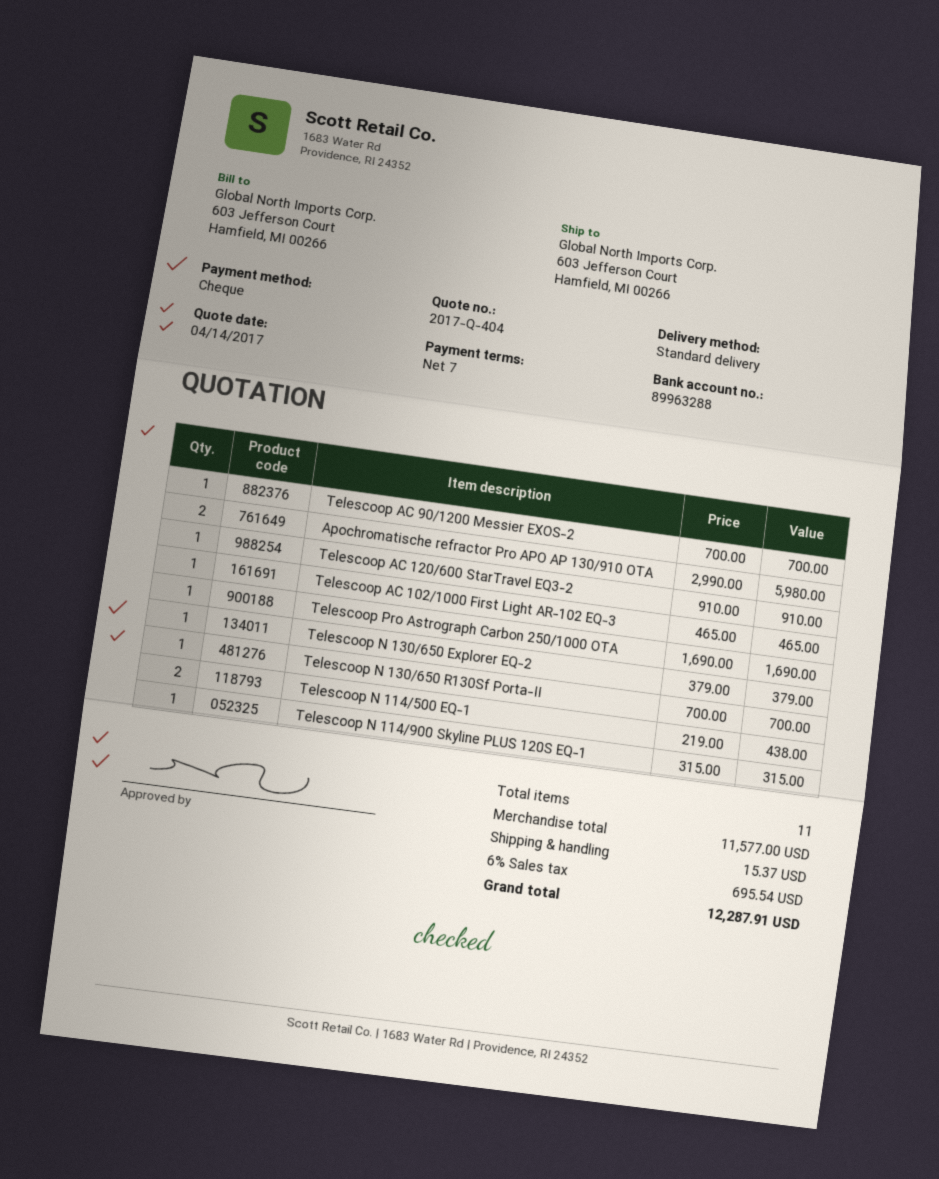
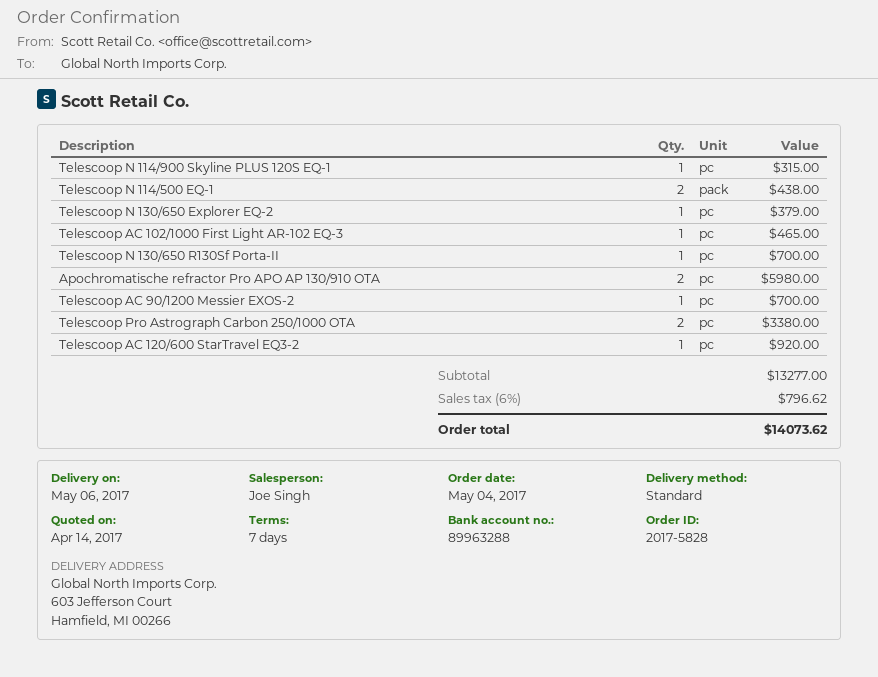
Telescoop AC 120/600 StarTravel EQ3-2: 1 for 910.00 -> 1 for 920.00
Telescoop Pro Astrograph Carbon 250/1000 OTA: 1 for 1690.00 -> 2 for 3380.00
subtotal: 11577.00 -> 13277.00
shipping: 15.37 -> none
tax: 6% = 695.54 -> 6% = 796.62
total: 12287.91 -> 14073.62

